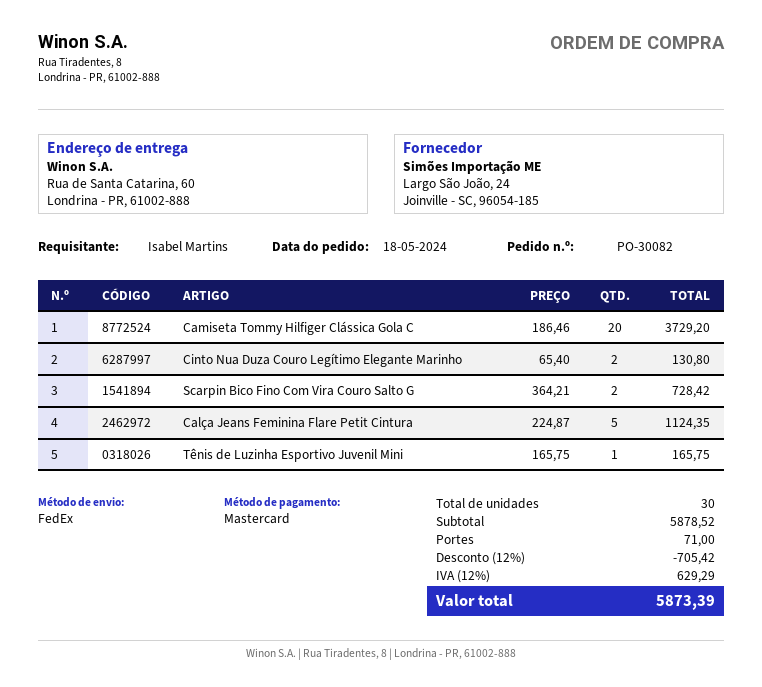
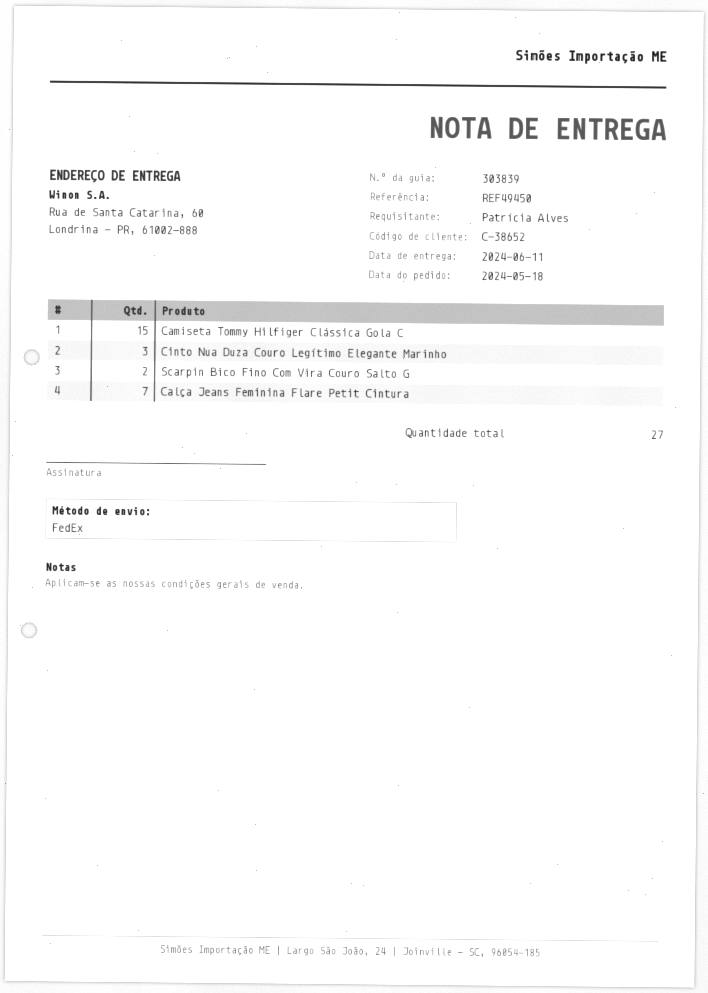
ordered by: Isabel Martins -> Patrícia Alves
Camiseta Tommy Hilfiger Clássica Gola C: 20 -> 15
Cinto Nua Duza Couro Legítimo Elegante Marinho: 2 -> 3
Calça Jeans Feminina Flare Petit Cintura: 5 -> 7
Tênis de Luzinha Esportivo Juvenil Mini: 1 -> none
total quantity: 30 -> 27

